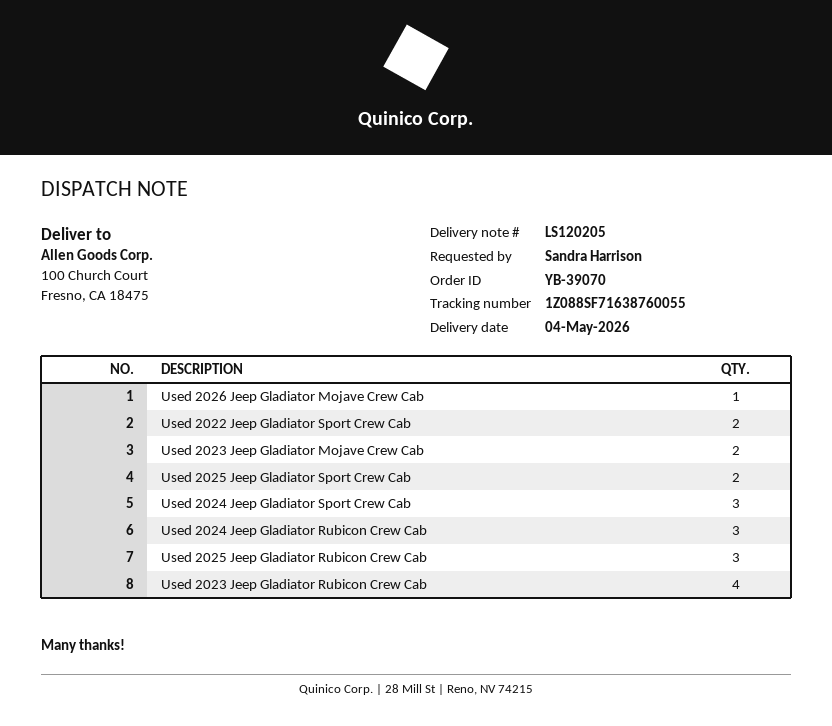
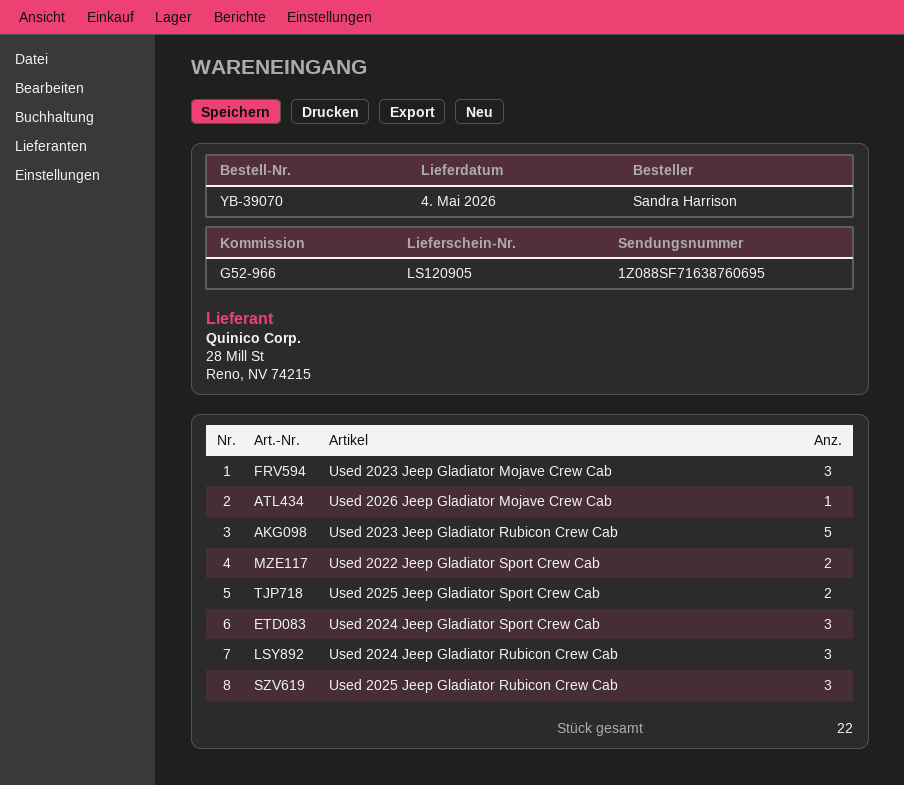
delivery note number: LS120205 -> LS120905
tracking number: 1Z088SF71638760055 -> 1Z088SF71638760695
Used 2023 Jeep Gladiator Mojave Crew Cab: 2 -> 3
Used 2023 Jeep Gladiator Rubicon Crew Cab: 4 -> 5

